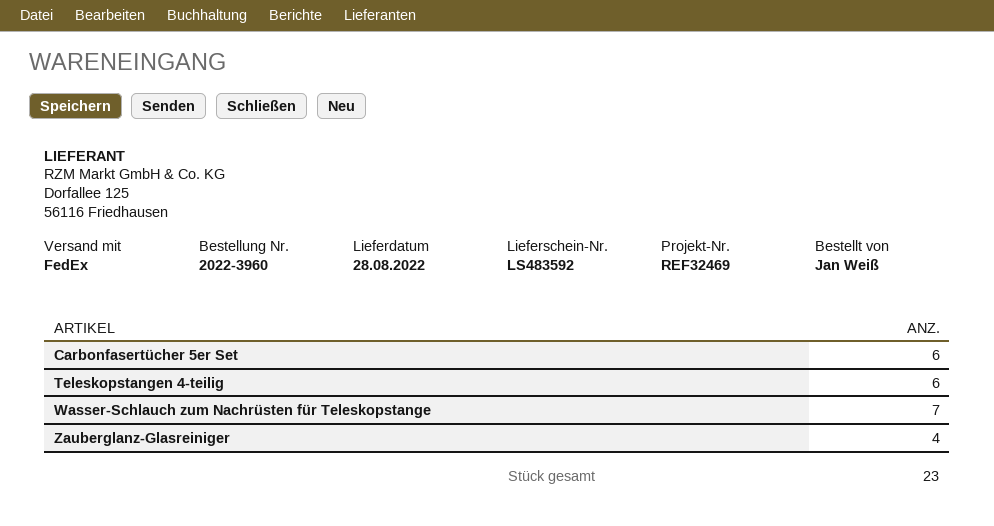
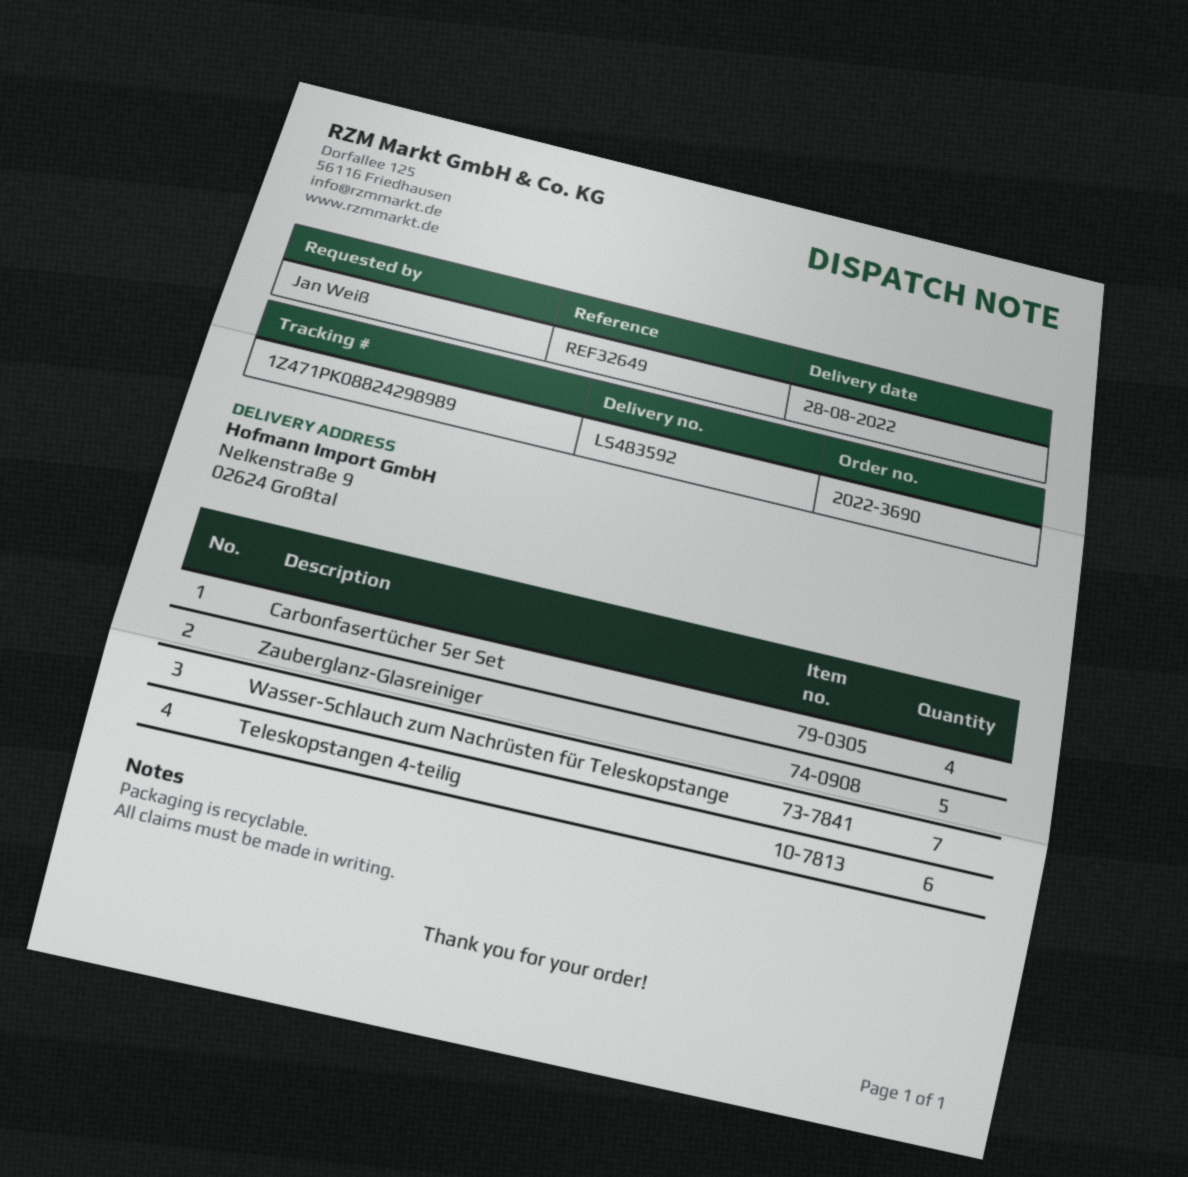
order number: 2022-3960 -> 2022-3690
reference: REF32469 -> REF32649
Carbonfasertücher 5er Set: 6 -> 4
Zauberglanz-Glasreiniger: 4 -> 5

